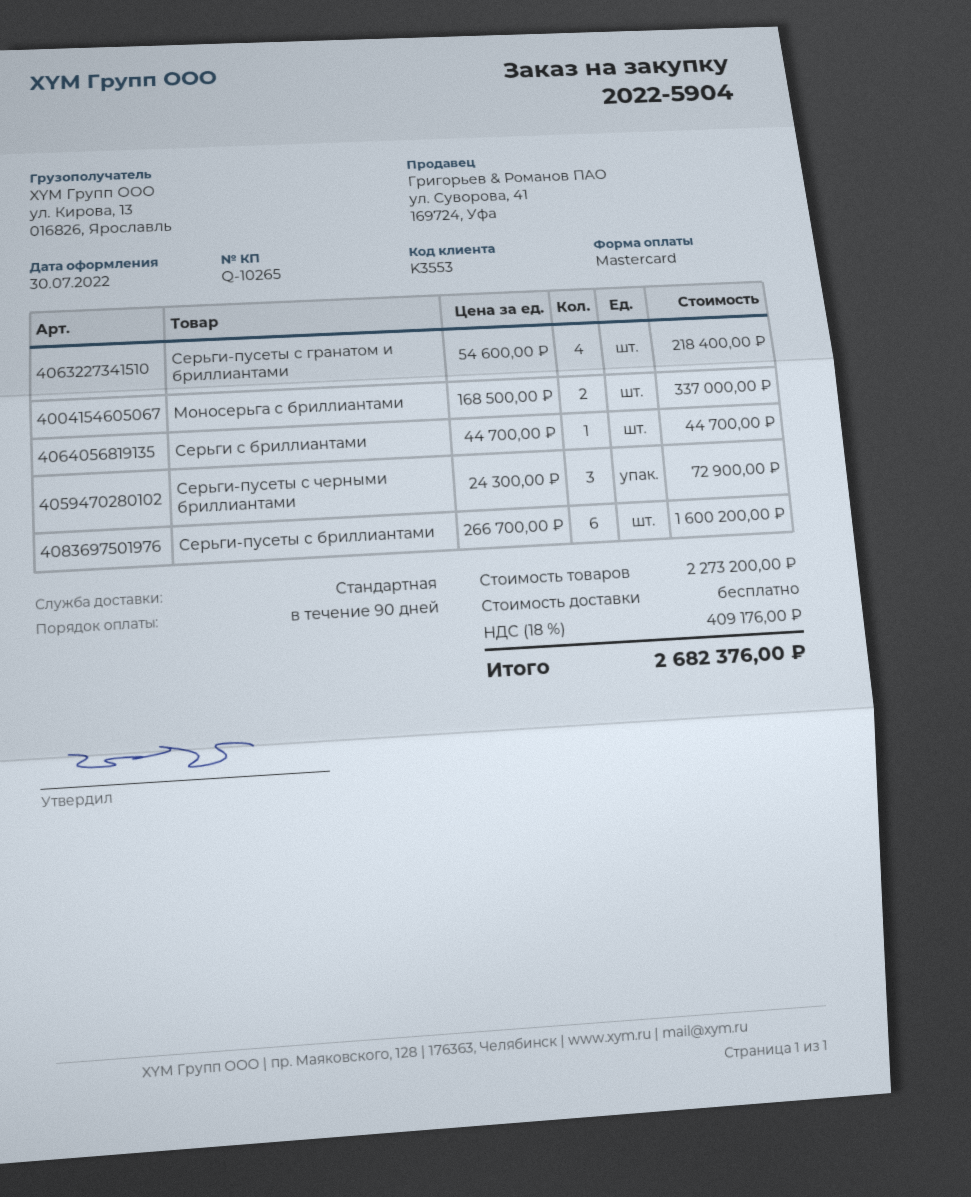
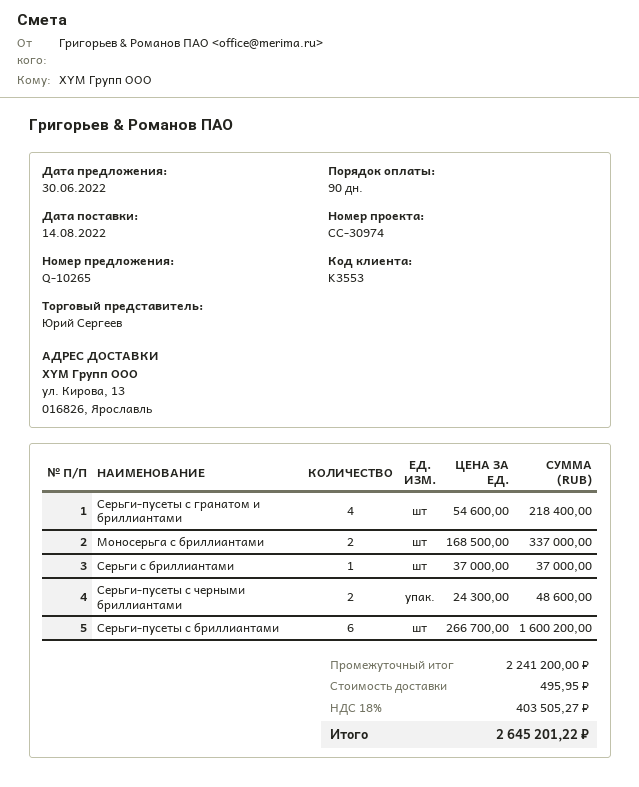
Серьги с бриллиантами: 1 x 44700.00 = 44700.00 -> 1 x 37000.00 = 37000.00
Серьги-пусеты с черными бриллиантами: 3 x 24300.00 = 72900.00 -> 2 x 24300.00 = 48600.00
subtotal: 2273200.00 -> 2241200.00
shipping: 0.00 -> 495.95
tax: 18% = 409176.00 -> 18% = 403505.27
total: 2682376.00 -> 2645201.22

